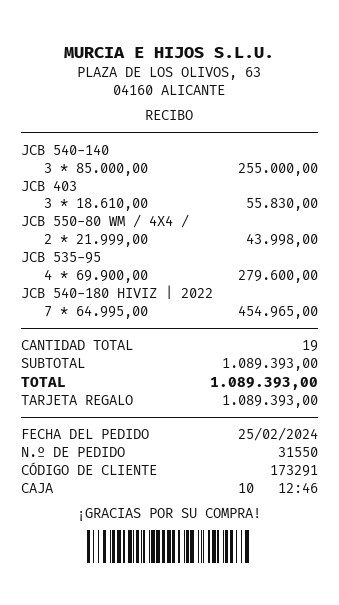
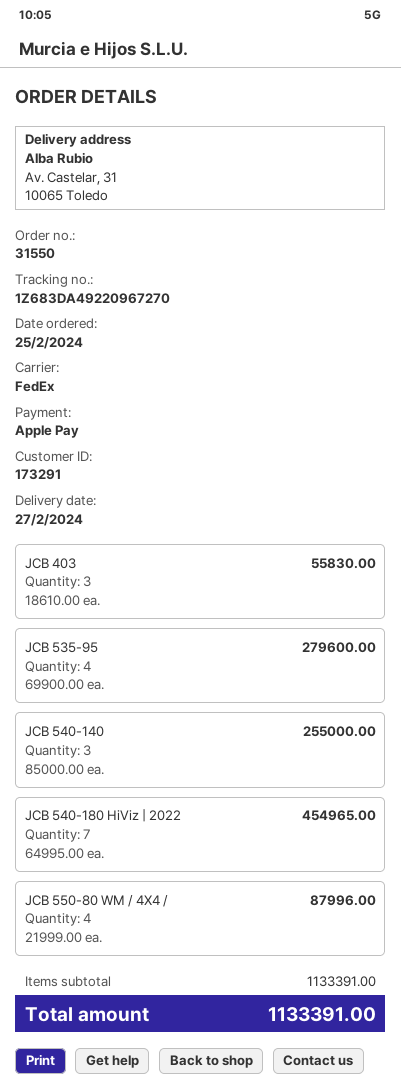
payment method: gift card -> Apple Pay
JCB 550-80 WM / 4X4 /: 2 x 21999.00 = 43998.00 -> 4 x 21999.00 = 87996.00
subtotal: 1089393.00 -> 1133391.00
total: 1089393.00 -> 1133391.00

